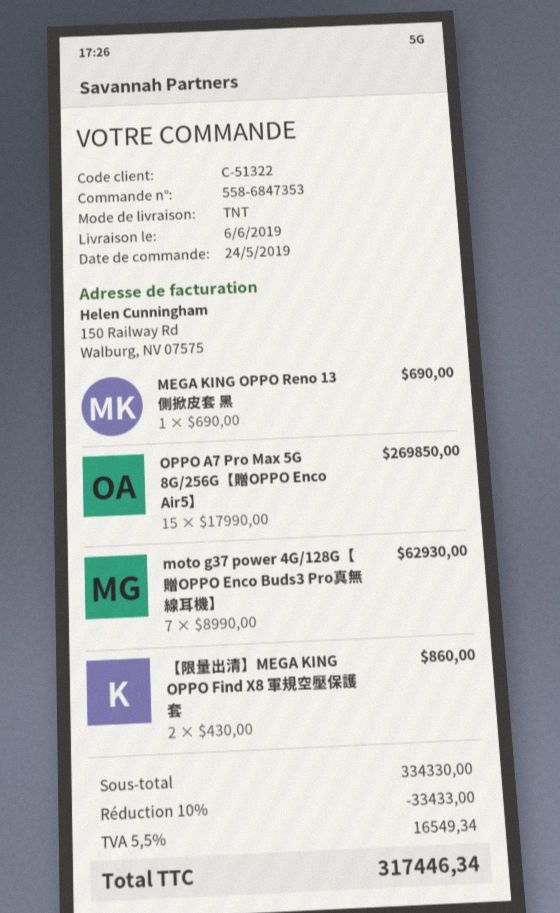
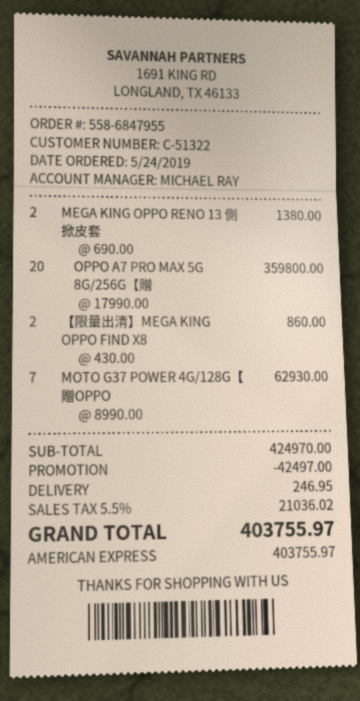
order number: 558-6847353 -> 558-6847955
MEGA KING OPPO Reno 13 側掀皮套 黑: 1 x 690.00 = 690.00 -> 2 x 690.00 = 1380.00
OPPO A7 Pro Max 5G 8G/256G【贈OPPO Enco Air5】: 15 x 17990.00 = 269850.00 -> 20 x 17990.00 = 359800.00
subtotal: 334330.00 -> 424970.00
discount: 33433.00 -> 42497.00
shipping: none -> 246.95
tax: 5.5% = 16549.34 -> 5.5% = 21036.02
total: 317446.34 -> 403755.97

